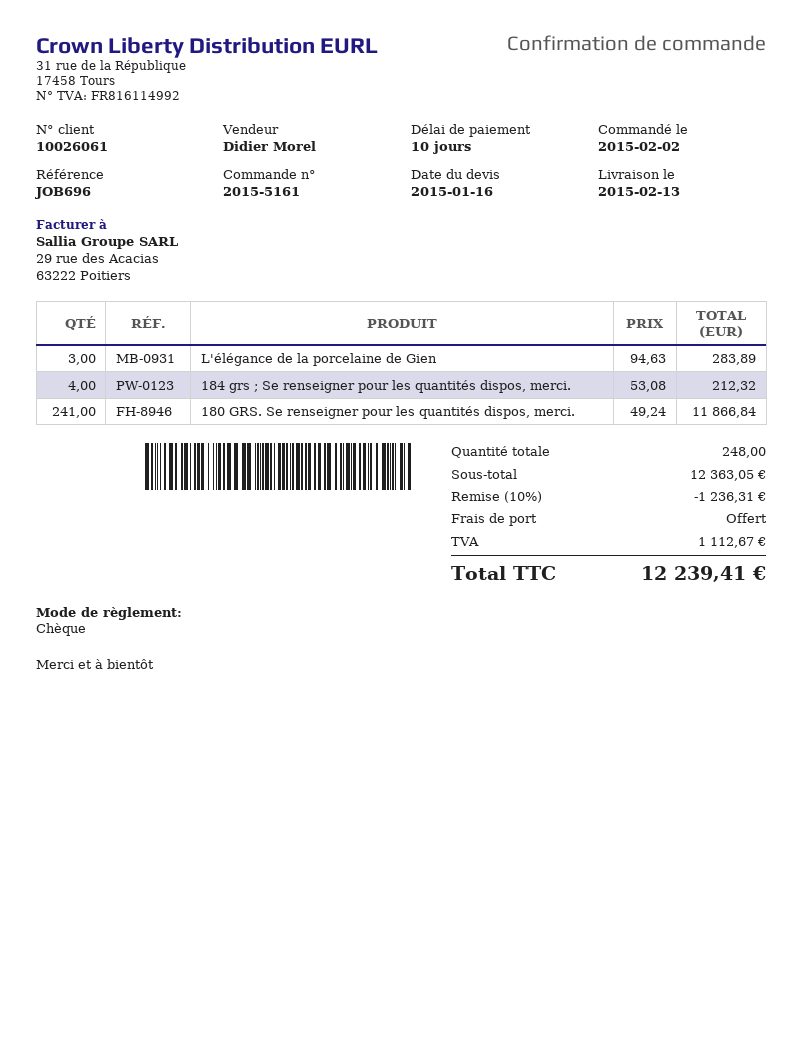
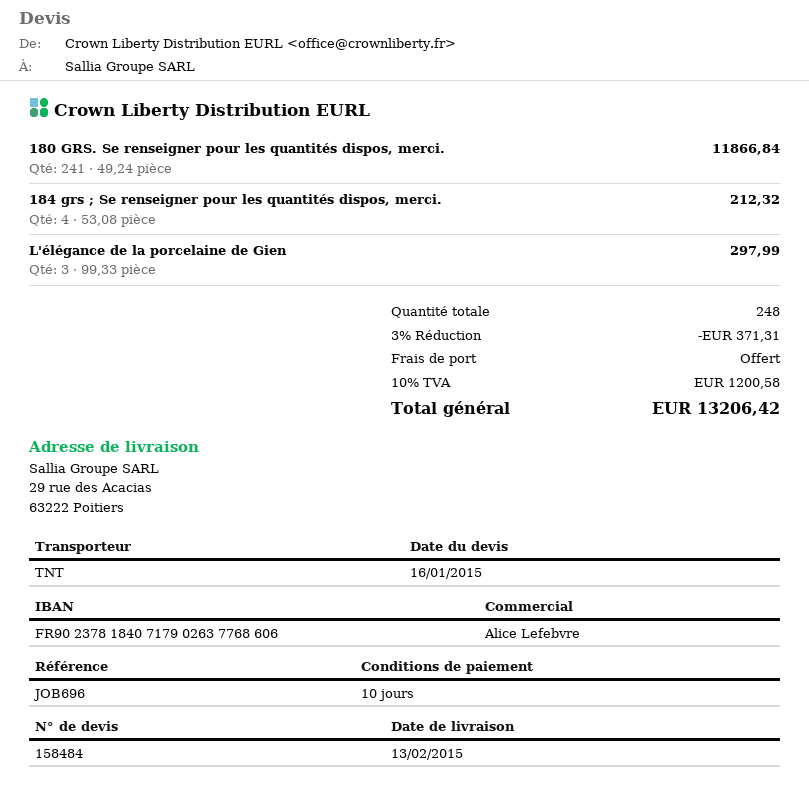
sales rep: Didier Morel -> Alice Lefebvre
L'élégance de la porcelaine de Gien: 3 x 94.63 = 283.89 -> 3 x 99.33 = 297.99
discount: 10% = 1236.31 -> 3% = 371.31
tax: 1112.67 -> 1200.58
total: 12239.41 -> 13206.42

